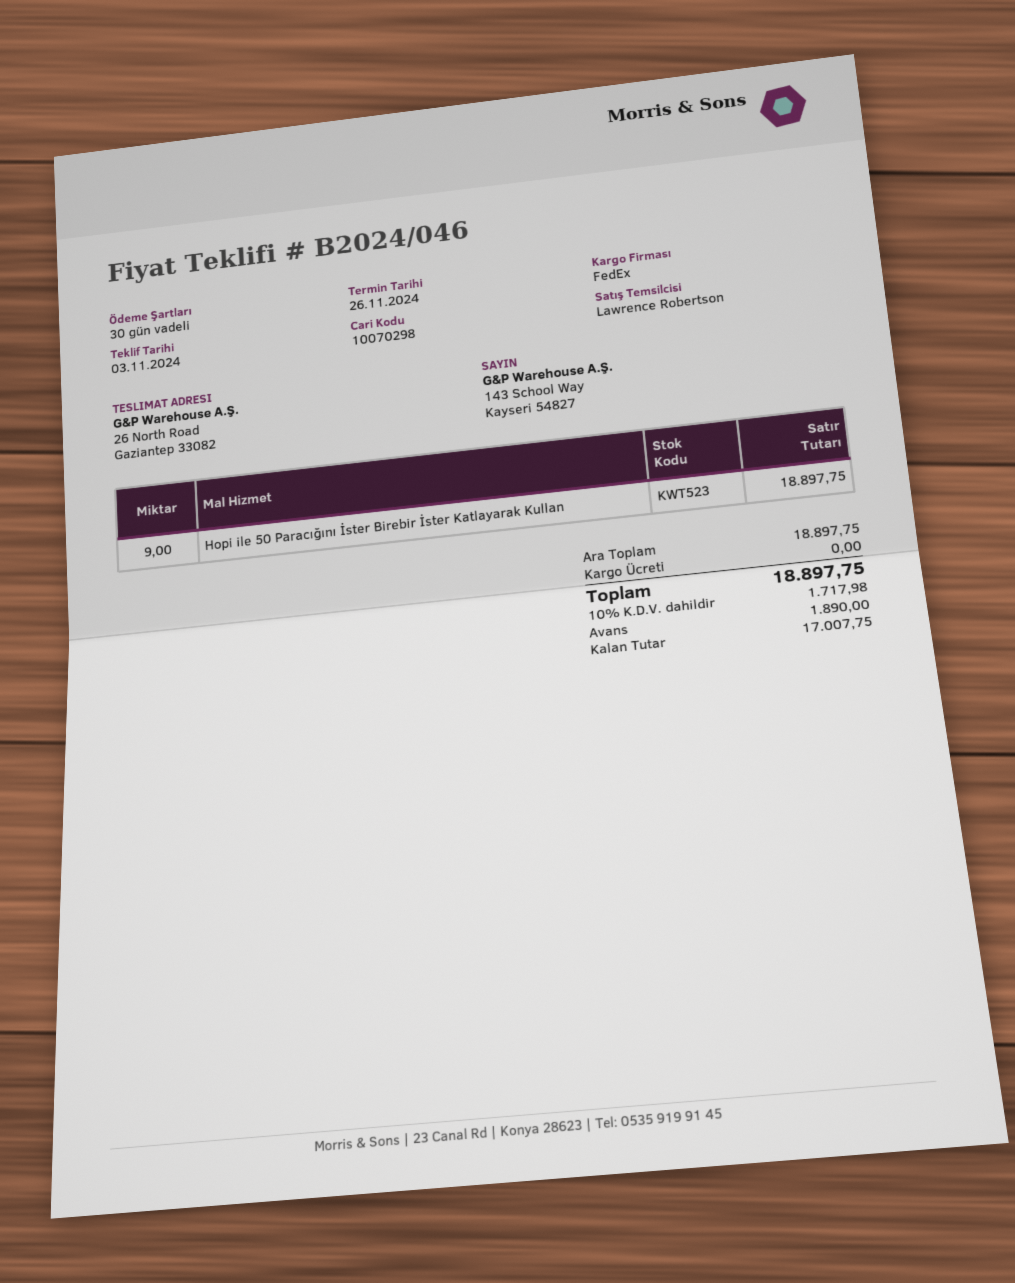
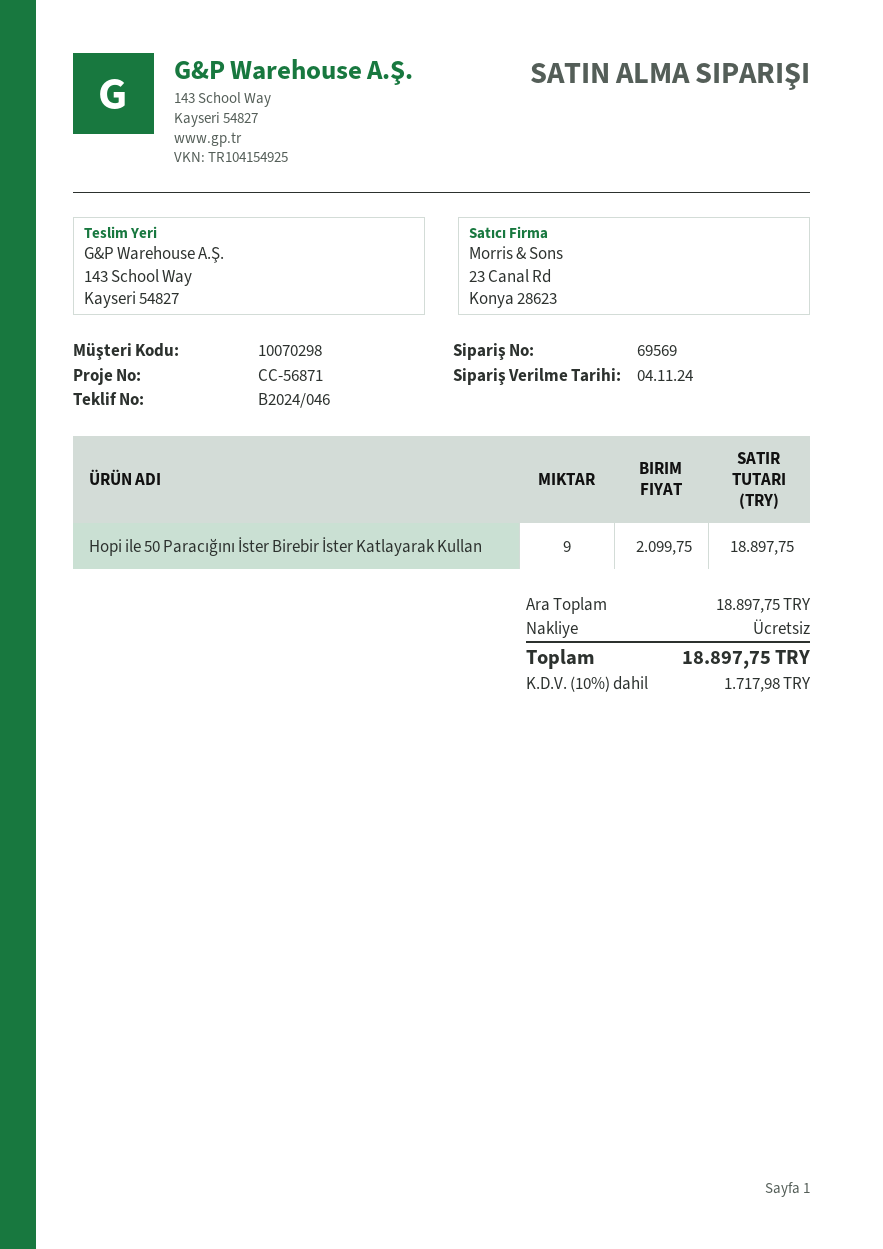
ship to: 26 North Road, Gaziantep 33082 -> 143 School Way, Kayseri 54827

